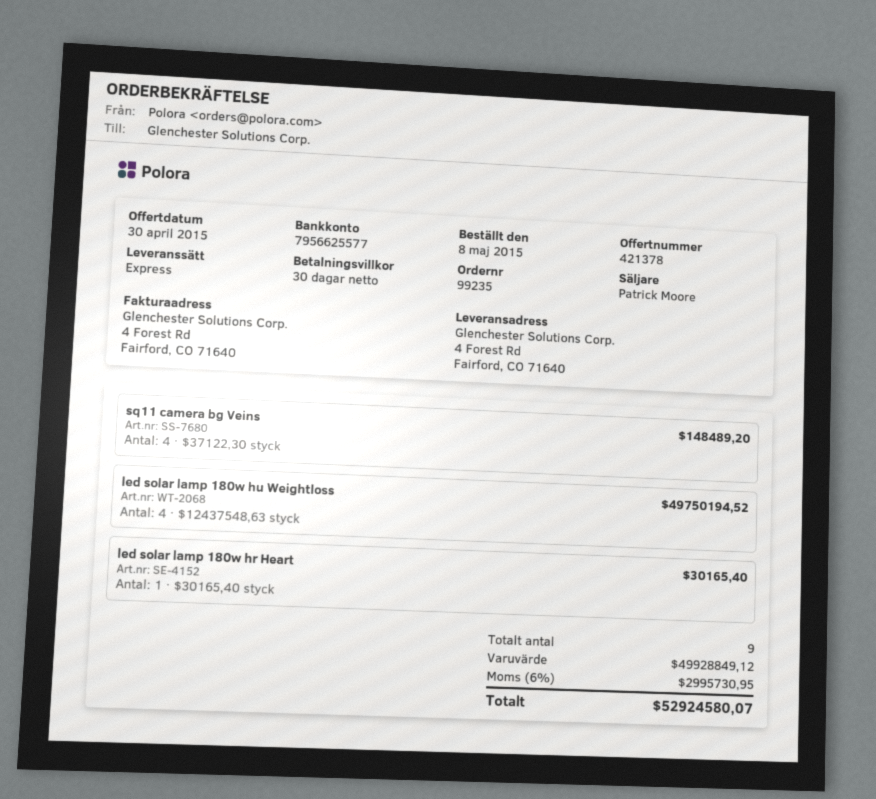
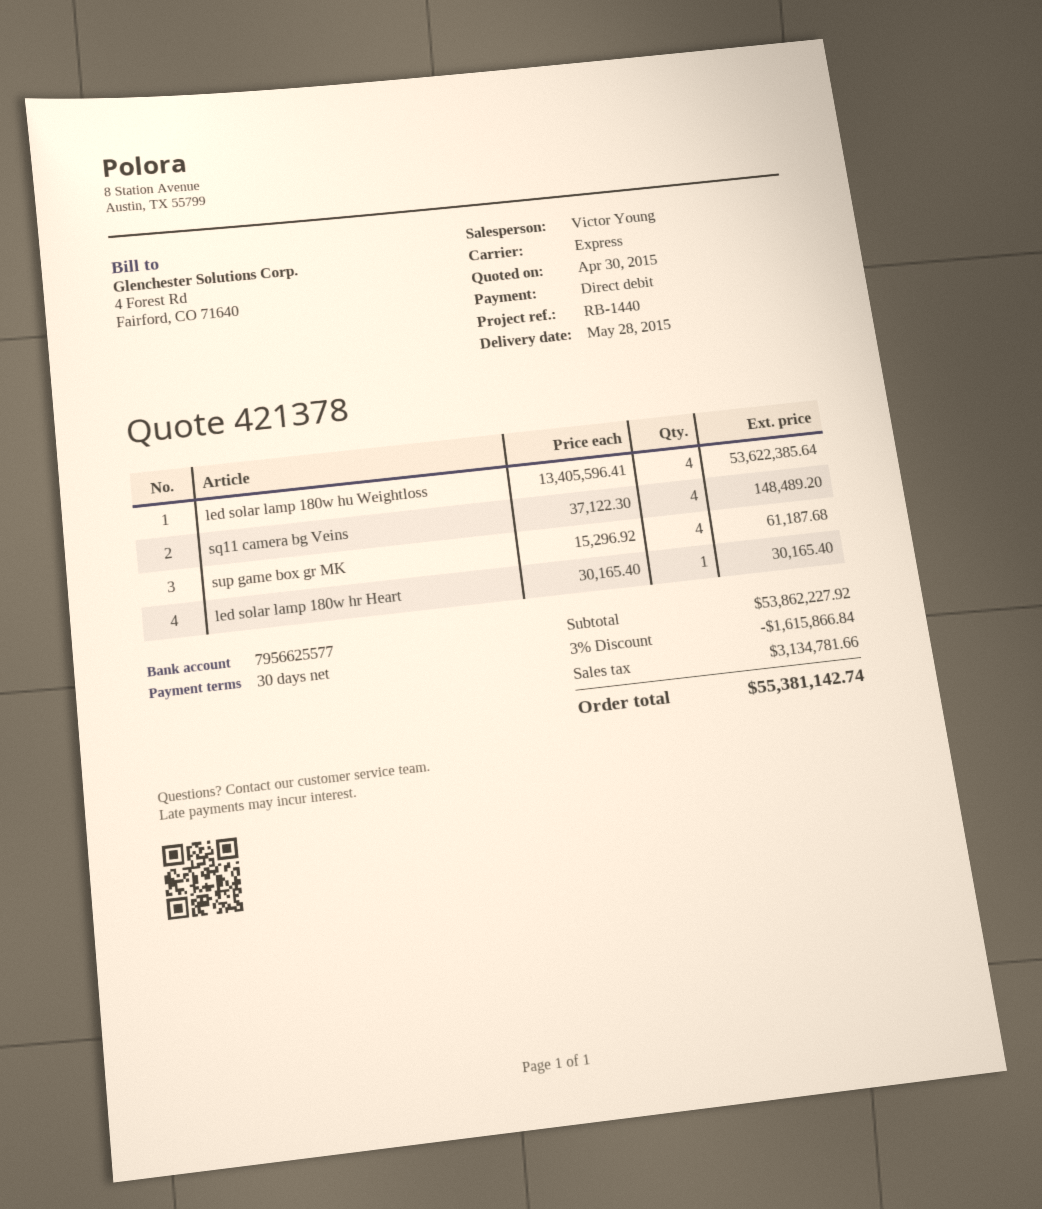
sales rep: Patrick Moore -> Victor Young
led solar lamp 180w hu Weightloss: 4 x 12437548.63 = 49750194.52 -> 4 x 13405596.41 = 53622385.64
sup game box gr MK: none -> 4 x 15296.92 = 61187.68
subtotal: 49928849.12 -> 53862227.92
discount: none -> 3% = 1615866.84
tax: 2995730.95 -> 3134781.66
total: 52924580.07 -> 55381142.74

